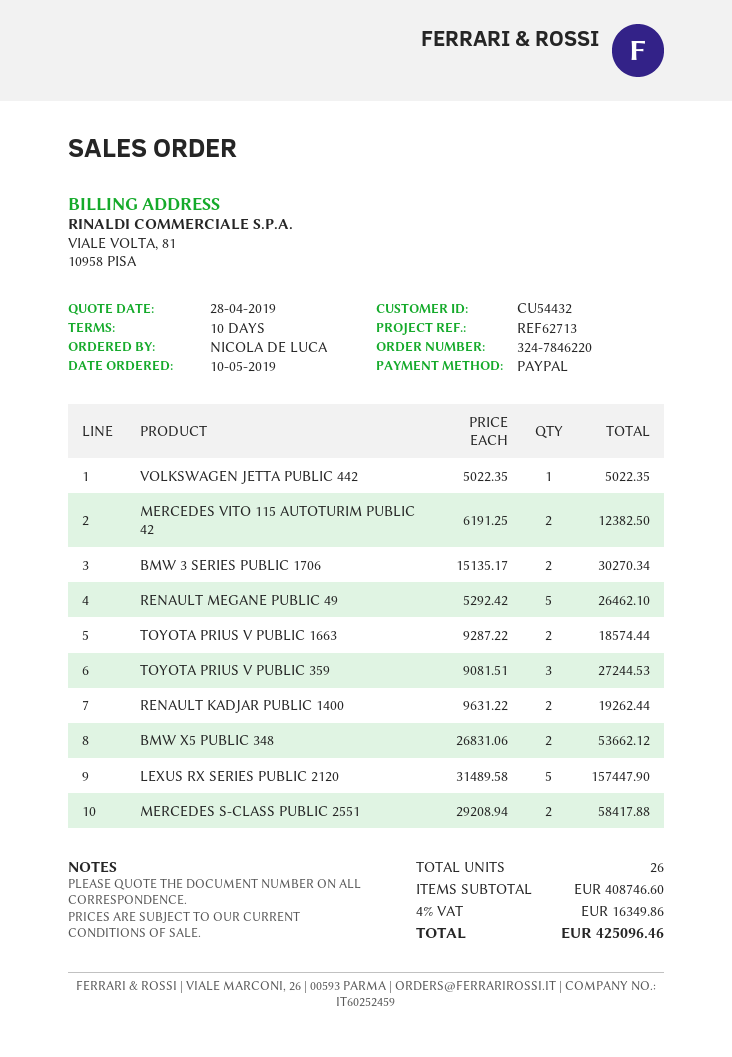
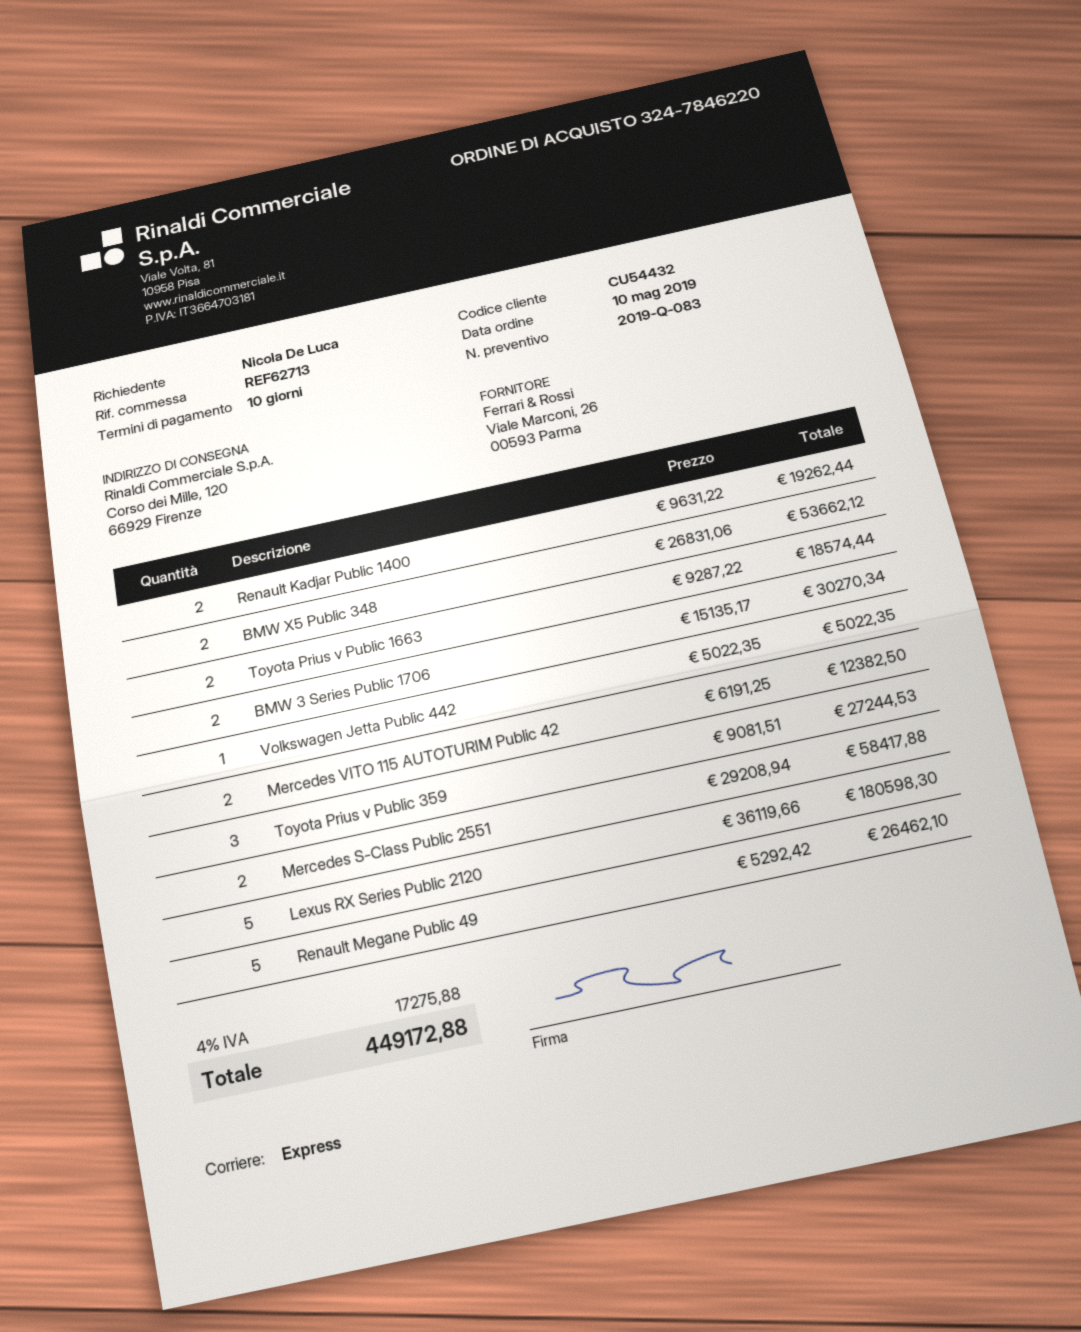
LEXUS RX SERIES PUBLIC 2120: 5 x 31489.58 = 157447.90 -> 5 x 36119.66 = 180598.30
tax: 4% = 16349.86 -> 4% = 17275.88
total: 425096.46 -> 449172.88

